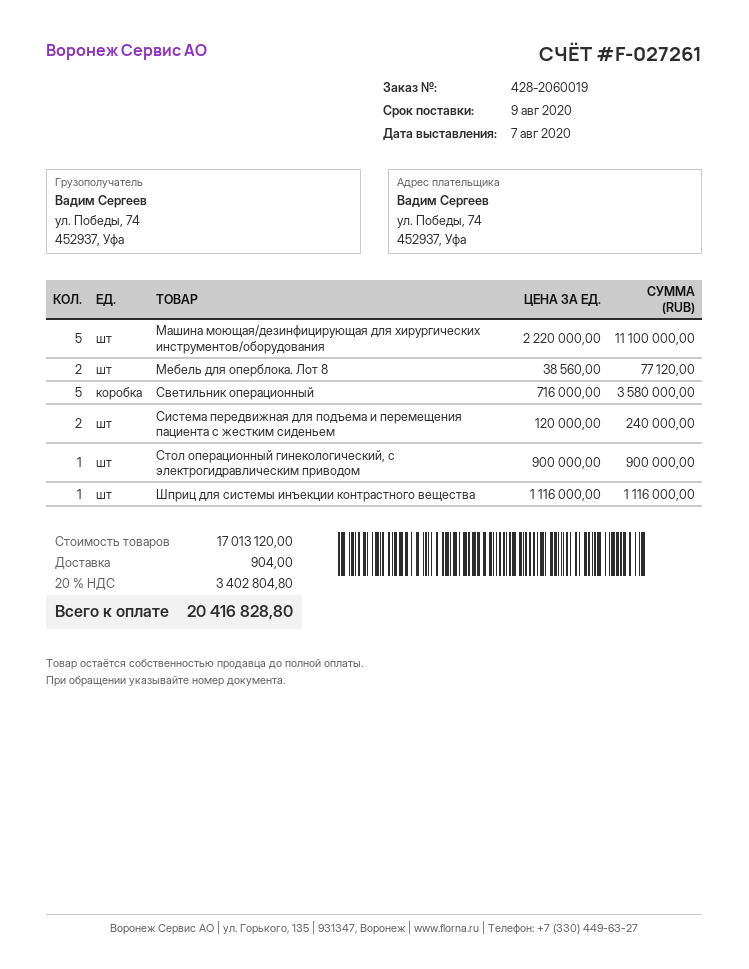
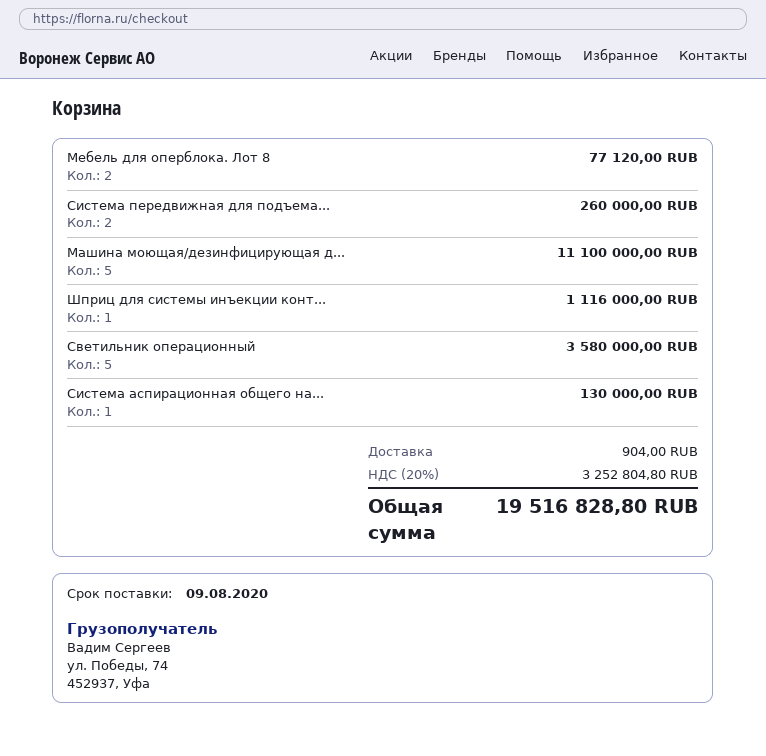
Система передвижная для подъема и перемещения пациента с жестким сиденьем: 2 for 240000.00 -> 2 for 260000.00
Стол операционный гинекологический, с электрогидравлическим приводом: 1 for 900000.00 -> none
Система аспирационная общего на...: none -> 1 for 130000.00
tax: 20% = 3402804.80 -> 20% = 3252804.80
total: 20416828.80 -> 19516828.80

